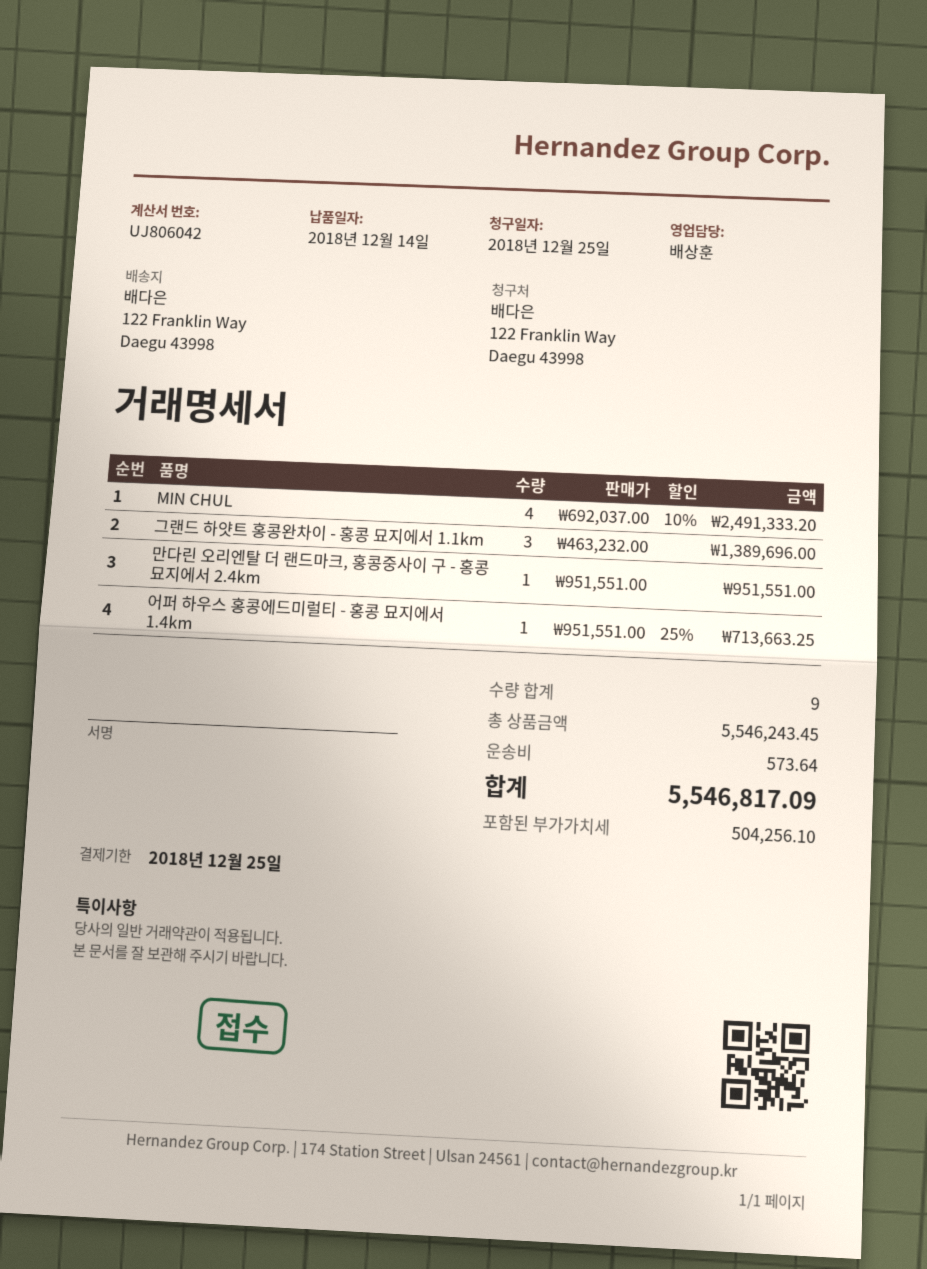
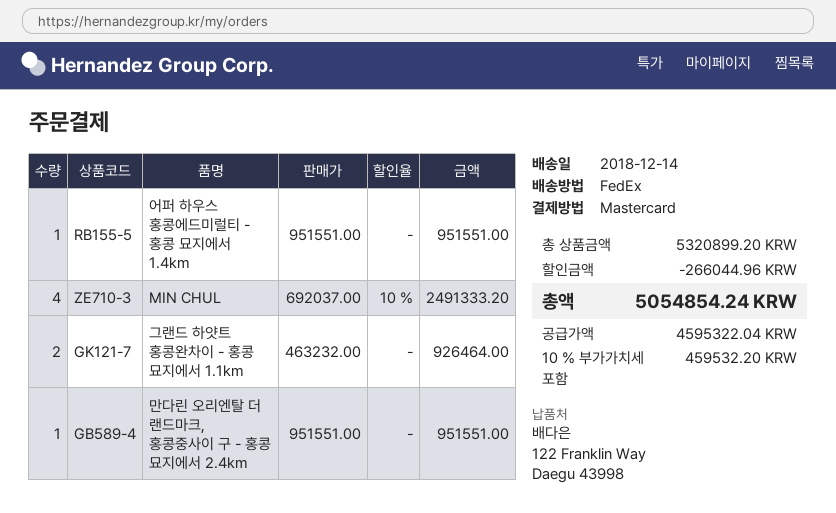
그랜드 하얏트 홍콩완차이 - 홍콩 묘지에서 1.1km: 3 x 463232.00 = 1389696.00 -> 2 x 463232.00 = 926464.00
어퍼 하우스 홍콩에드미럴티 - 홍콩 묘지에서 1.4km: 1 x 951551.00 - 25% = 713663.25 -> 1 x 951551.00 = 951551.00
subtotal: 5546243.45 -> 5320899.20
discount: none -> 266044.96
shipping: 573.64 -> none
tax: 504256.10 -> 459532.20
total: 5546817.09 -> 5054854.24

